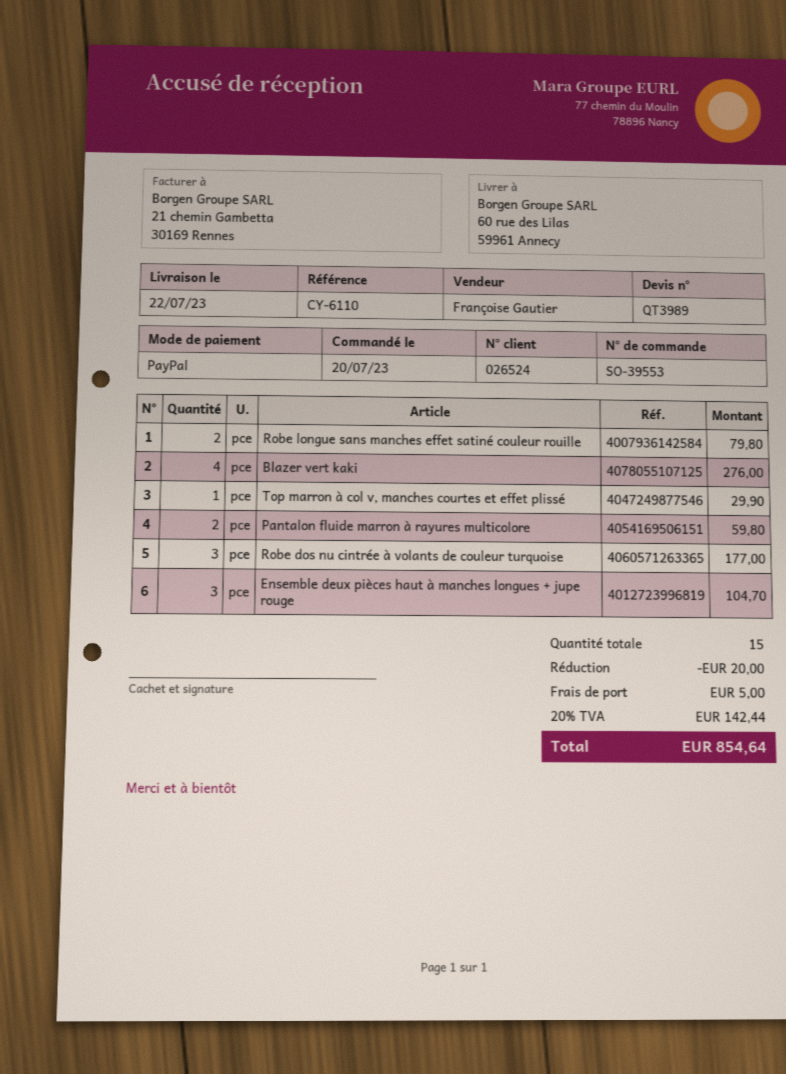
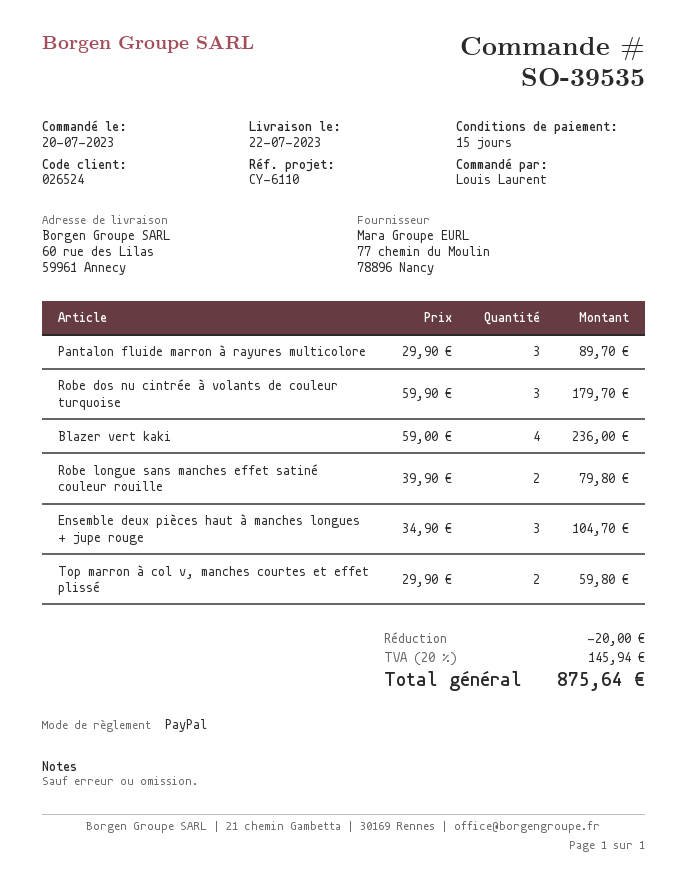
order number: SO-39553 -> SO-39535
Blazer vert kaki: 4 for 276.00 -> 4 for 236.00
Top marron à col v, manches courtes et effet plissé: 1 for 29.90 -> 2 for 59.80
Pantalon fluide marron à rayures multicolore: 2 for 59.80 -> 3 for 89.70
Robe dos nu cintrée à volants de couleur turquoise: 3 for 177.00 -> 3 for 179.70
shipping: 5.00 -> none
tax: 20% = 142.44 -> 20% = 145.94
total: 854.64 -> 875.64

